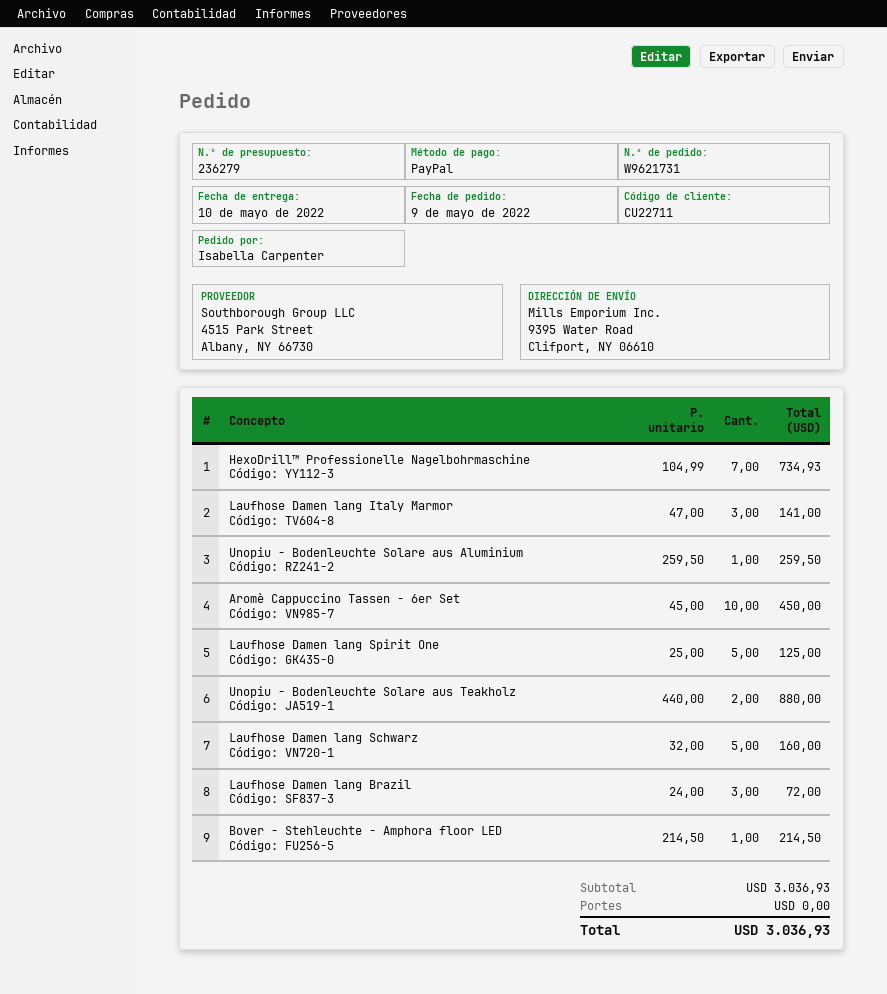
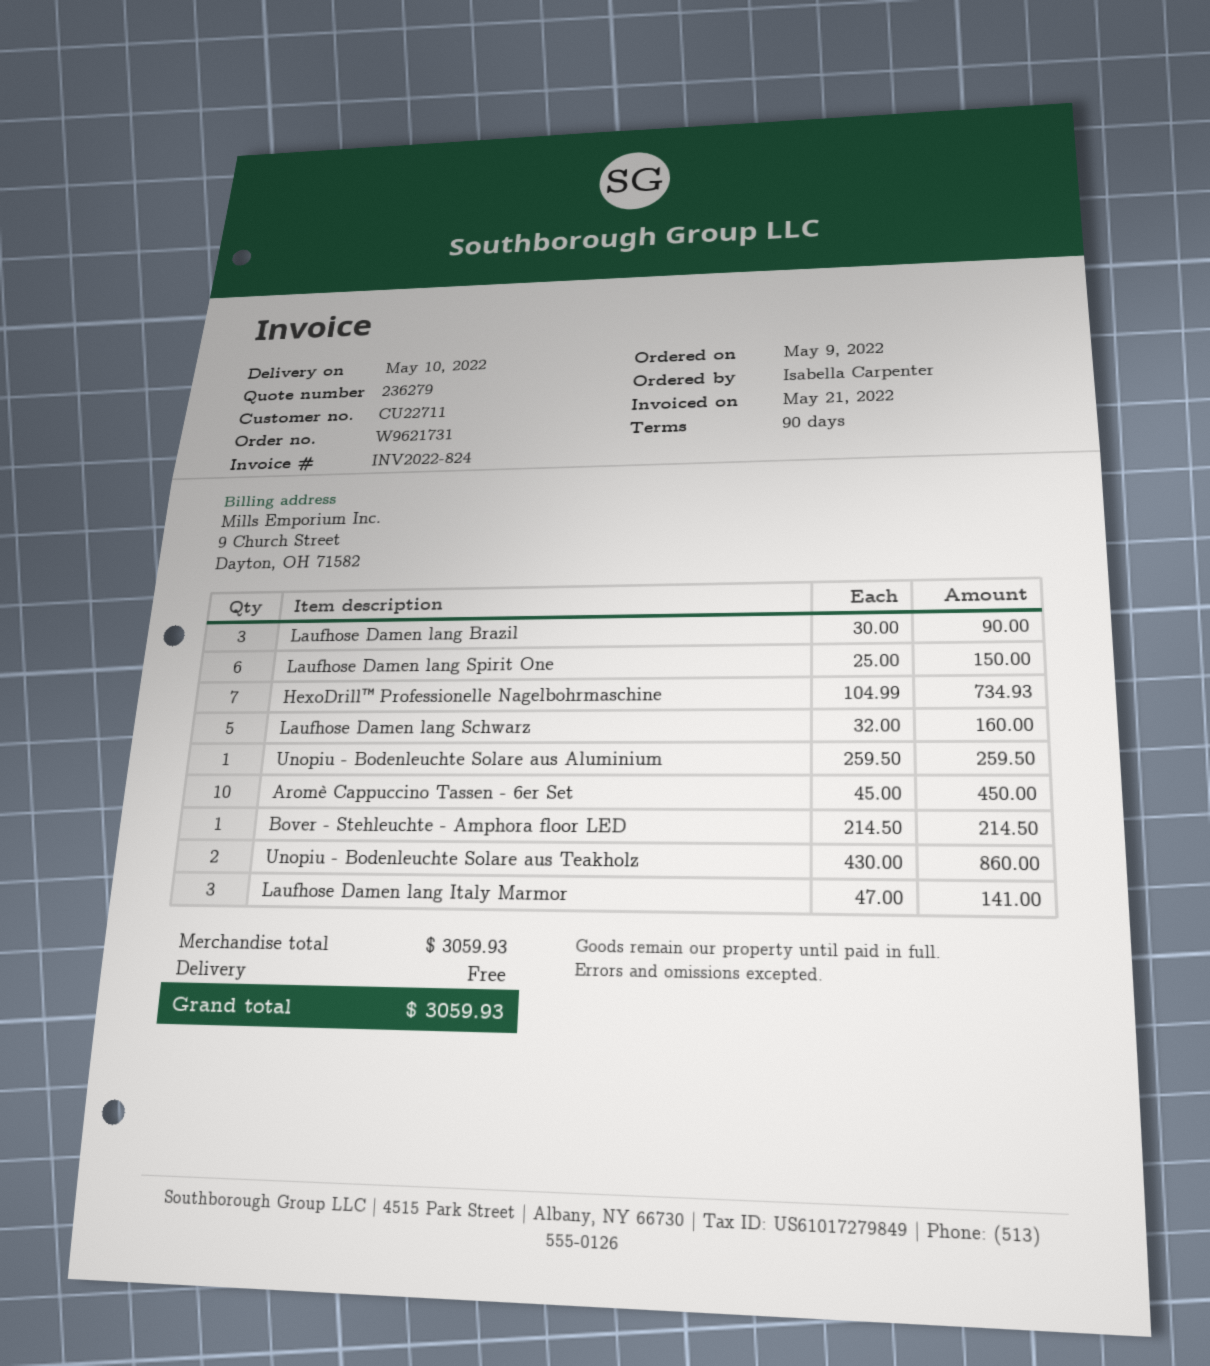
Laufhose Damen lang Spirit One: 5 x 25.00 = 125.00 -> 6 x 25.00 = 150.00
Unopiu - Bodenleuchte Solare aus Teakholz: 2 x 440.00 = 880.00 -> 2 x 430.00 = 860.00
Laufhose Damen lang Brazil: 3 x 24.00 = 72.00 -> 3 x 30.00 = 90.00
subtotal: 3036.93 -> 3059.93
total: 3036.93 -> 3059.93

